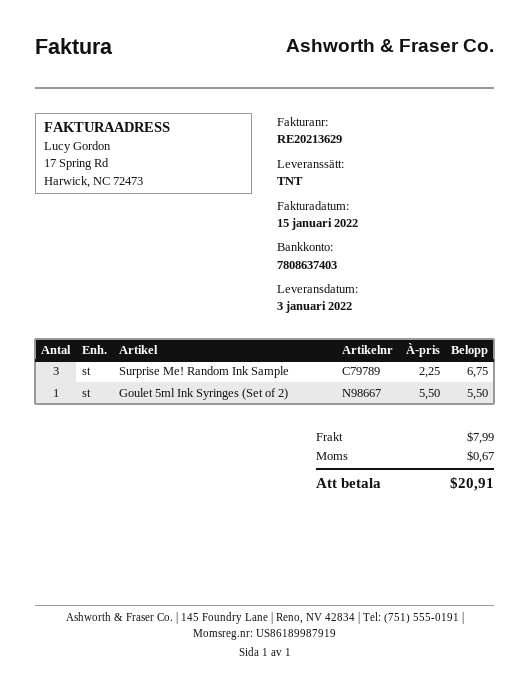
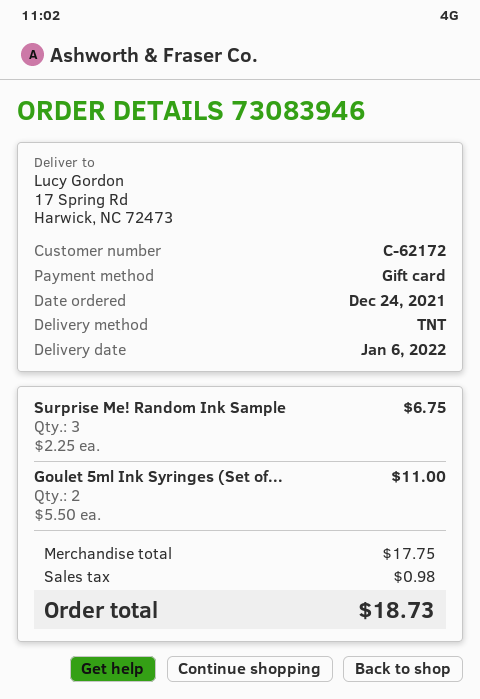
delivery date: 2022-01-03 -> 2022-01-06
Goulet 5ml Ink Syringes (Set of 2): 1 x 5.50 = 5.50 -> 2 x 5.50 = 11.00
shipping: 7.99 -> none
tax: 0.67 -> 0.98
total: 20.91 -> 18.73

